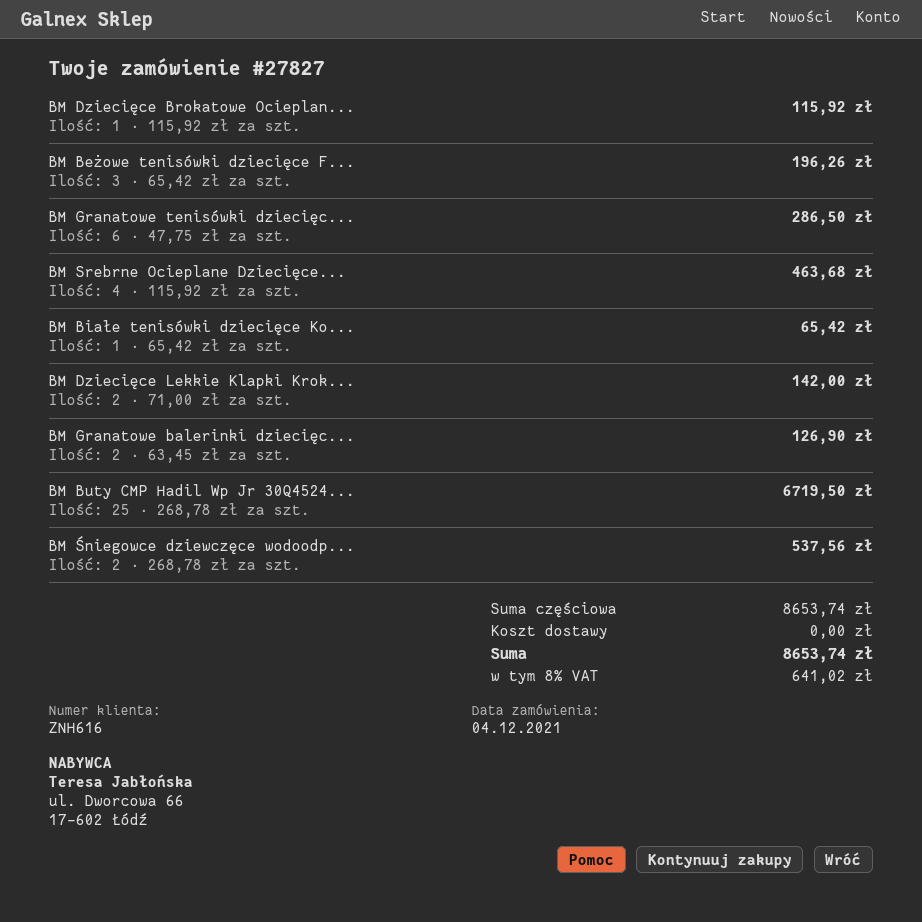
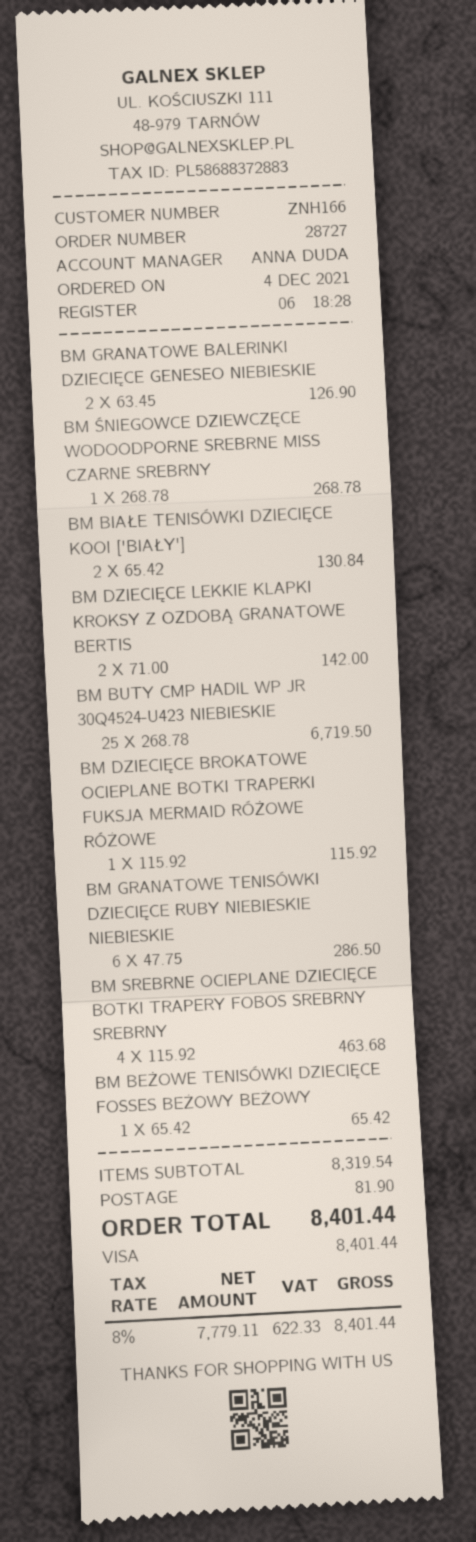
order number: 27827 -> 28727
customer number: ZNH616 -> ZNH166
BM Beżowe tenisówki dziecięce F...: 3 x 65.42 = 196.26 -> 1 x 65.42 = 65.42
BM Białe tenisówki dziecięce Ko...: 1 x 65.42 = 65.42 -> 2 x 65.42 = 130.84
BM Śniegowce dziewczęce wodoodp...: 2 x 268.78 = 537.56 -> 1 x 268.78 = 268.78
subtotal: 8653.74 -> 8319.54
shipping: 0.00 -> 81.90
tax: 8% = 641.02 -> 8% = 622.33
total: 8653.74 -> 8401.44

